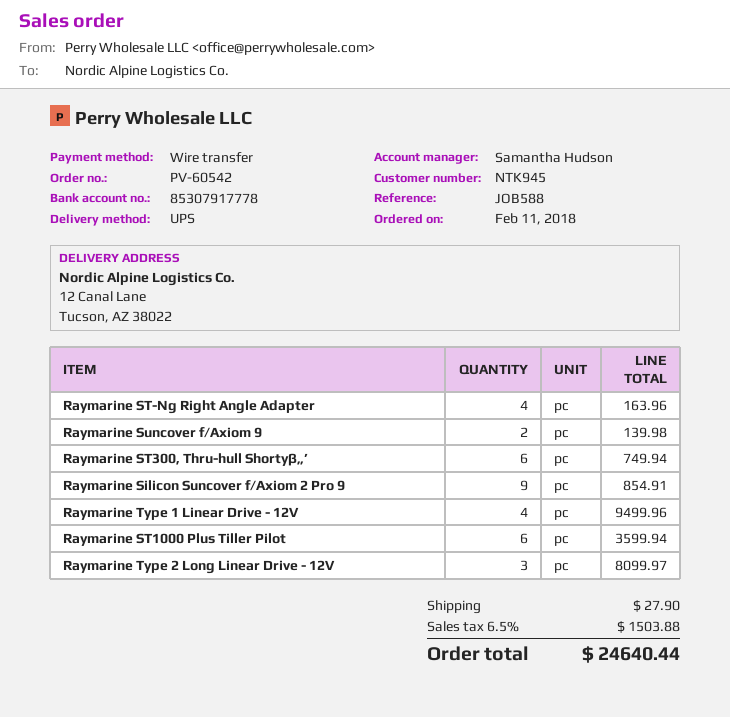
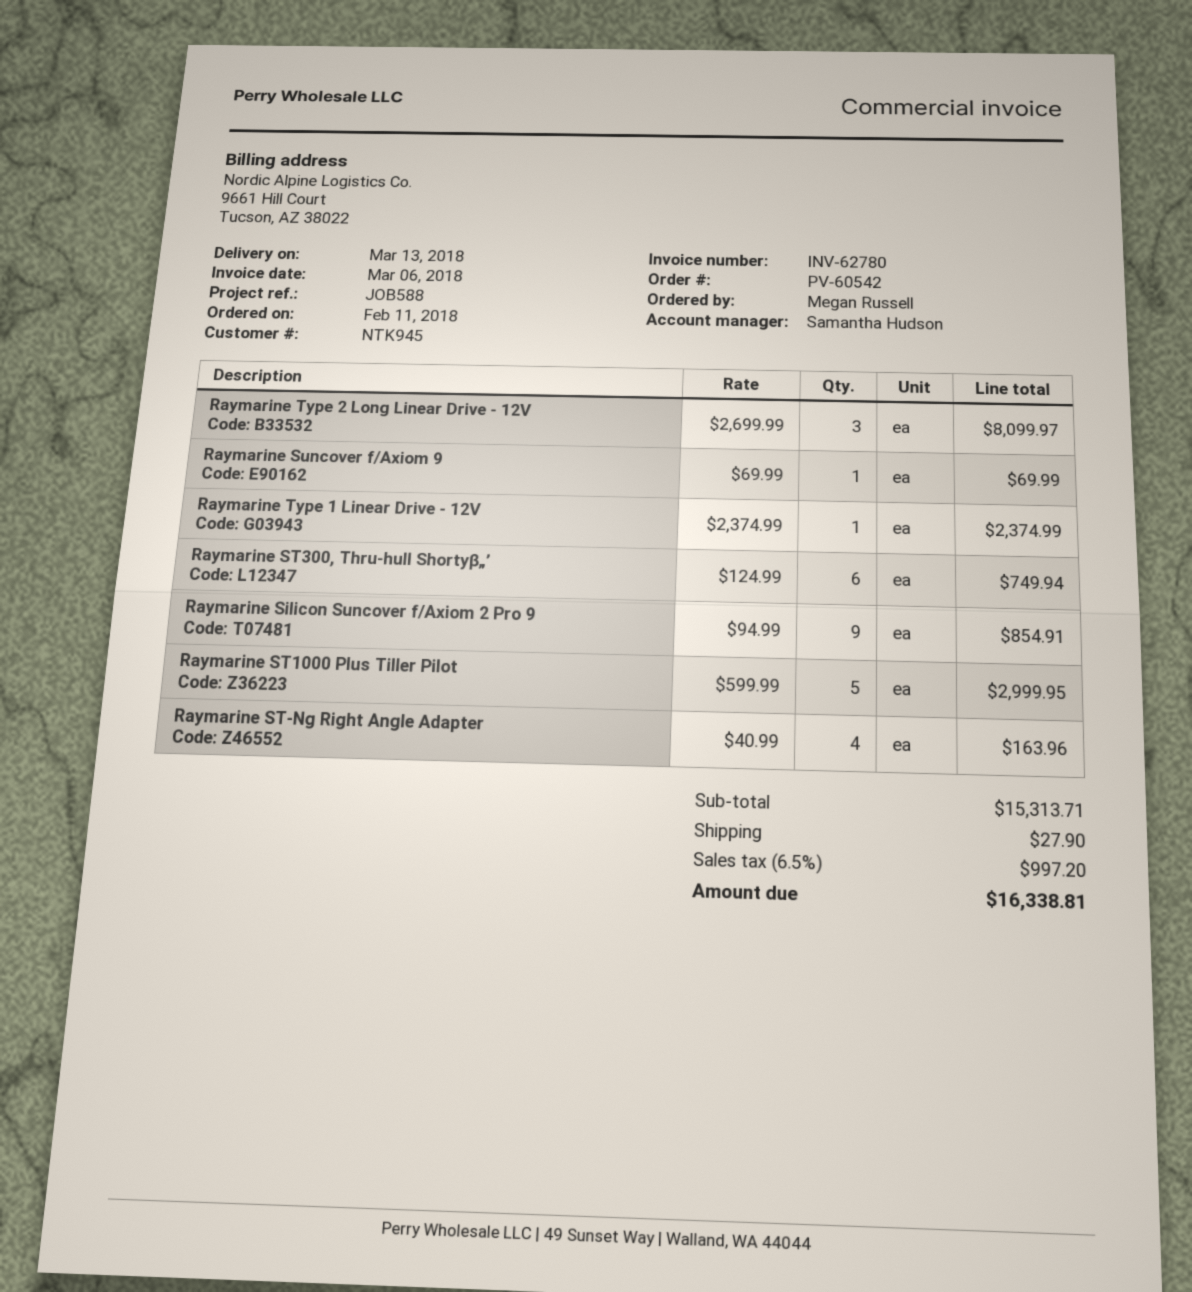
Raymarine Suncover f/Axiom 9: 2 for 139.98 -> 1 for 69.99
Raymarine Type 1 Linear Drive - 12V: 4 for 9499.96 -> 1 for 2374.99
Raymarine ST1000 Plus Tiller Pilot: 6 for 3599.94 -> 5 for 2999.95
tax: 6.5% = 1503.88 -> 6.5% = 997.20
total: 24640.44 -> 16338.81

